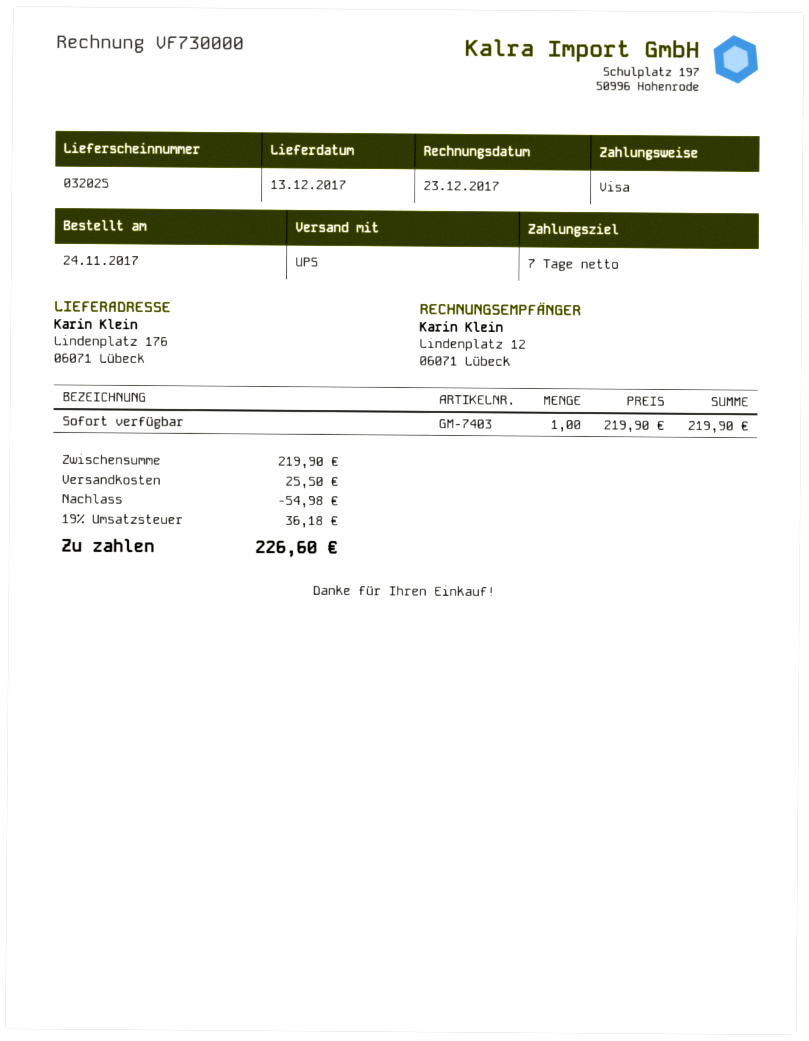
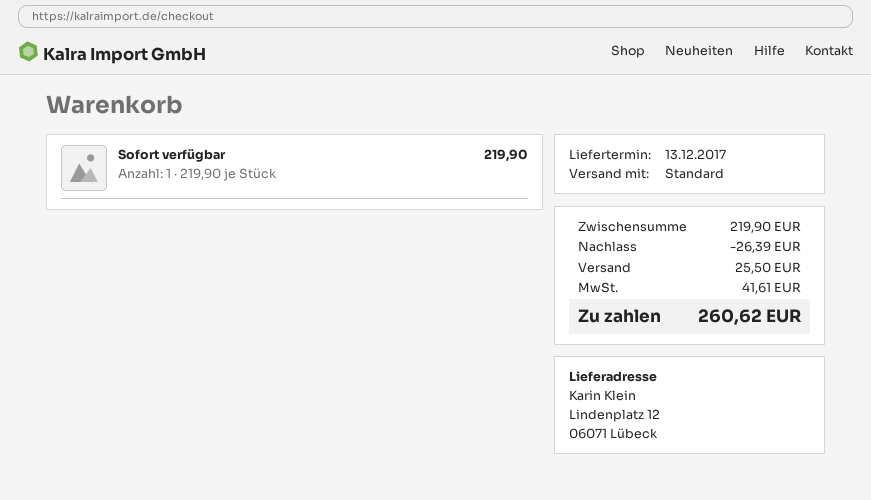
shipping method: UPS -> standard
ship to: Lindenplatz 176, 06071 Lübeck -> Lindenplatz 12, 06071 Lübeck
discount: 54.98 -> 26.39
tax: 36.18 -> 41.61
total: 226.60 -> 260.62

